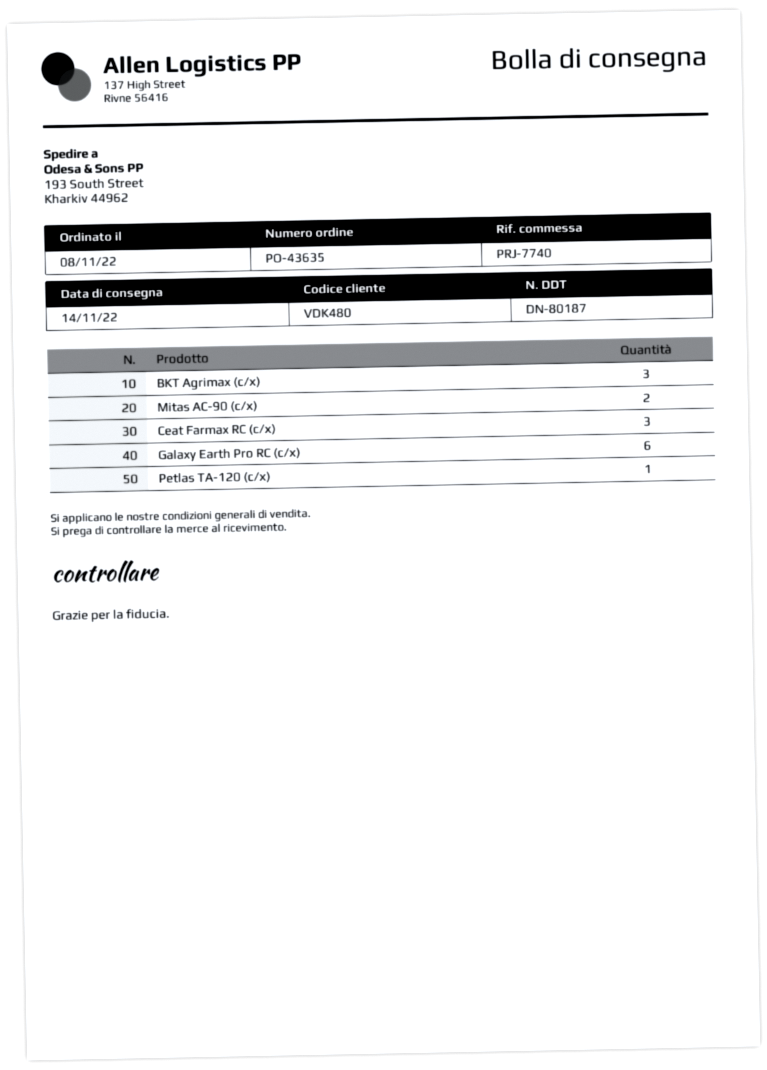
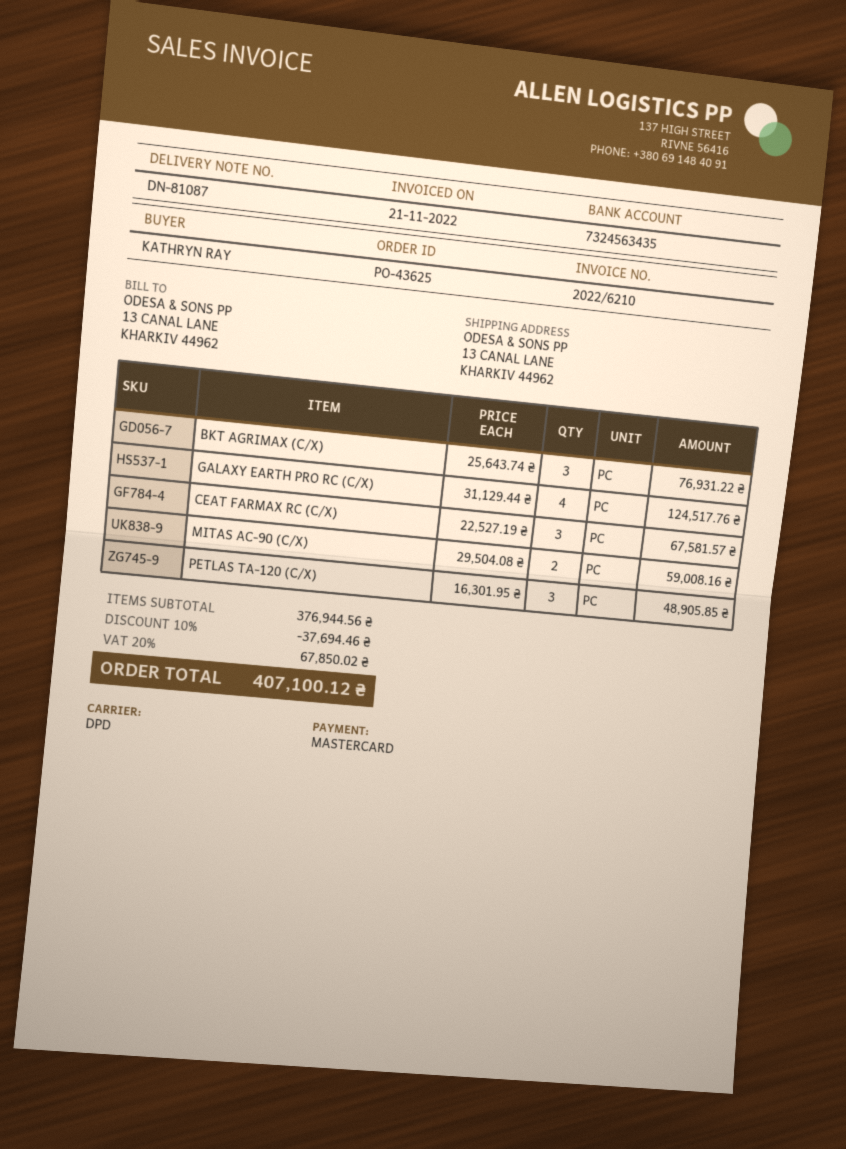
order number: PO-43635 -> PO-43625
delivery note number: DN-80187 -> DN-81087
ship to: 193 South Street, Kharkiv 44962 -> 13 CANAL LANE, KHARKIV 44962
Galaxy Earth Pro RC (с/х): 6 -> 4
Petlas TA-120 (с/х): 1 -> 3

